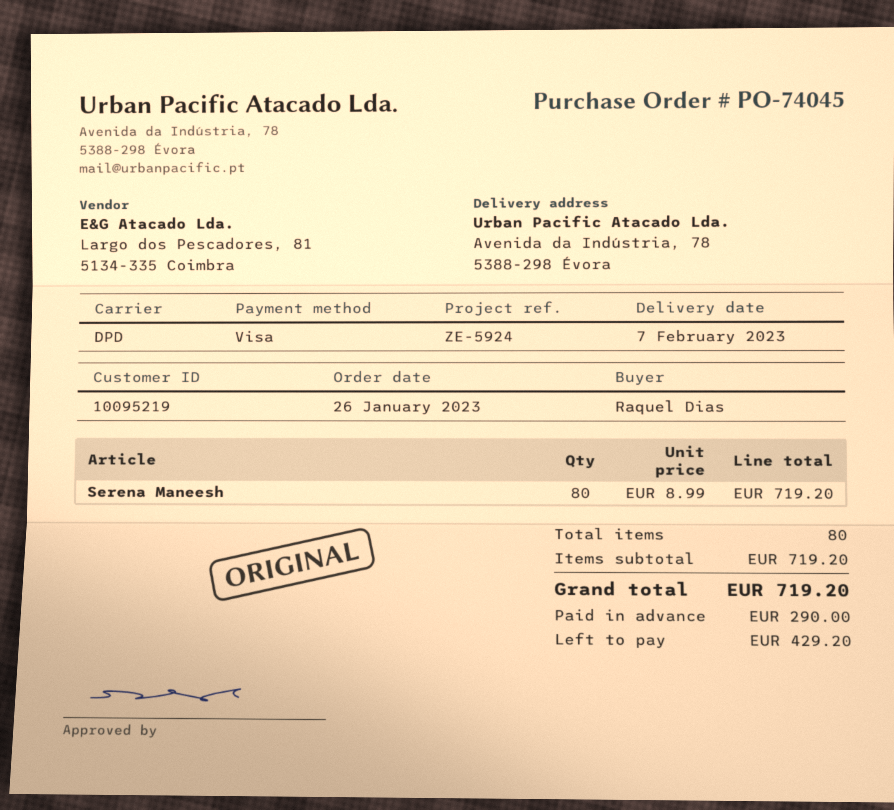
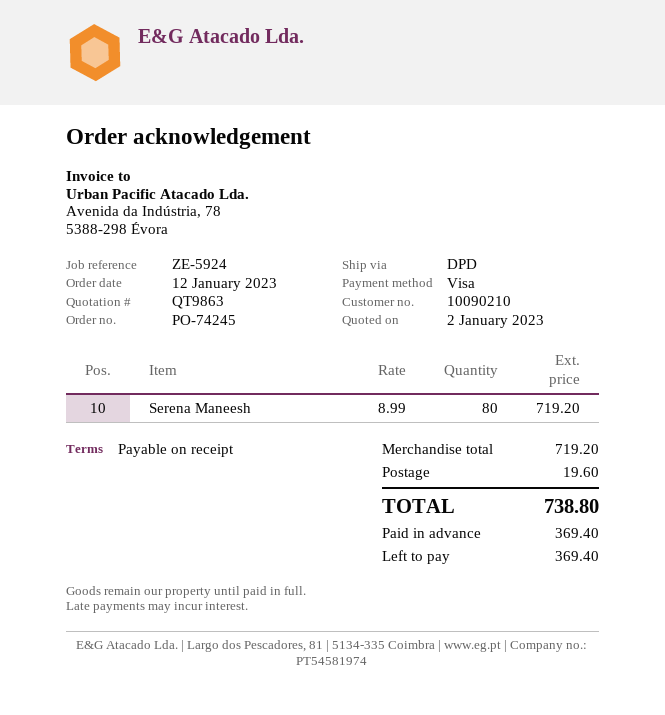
order number: PO-74045 -> PO-74245
order date: 2023-01-26 -> 2023-01-12
customer number: 10095219 -> 10090210
shipping: none -> 19.60
total: 719.20 -> 738.80
deposit: 290.00 -> 369.40
balance: 429.20 -> 369.40

